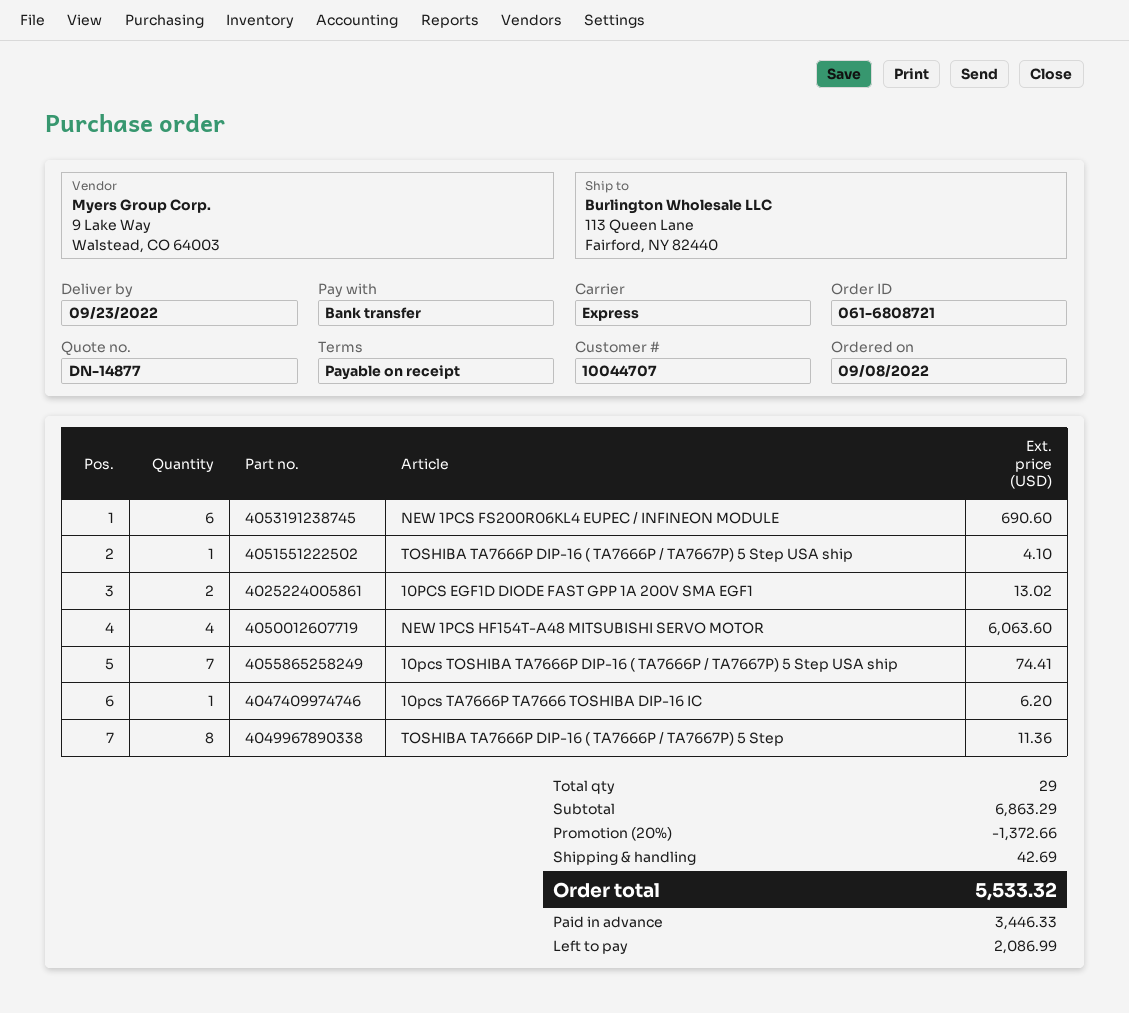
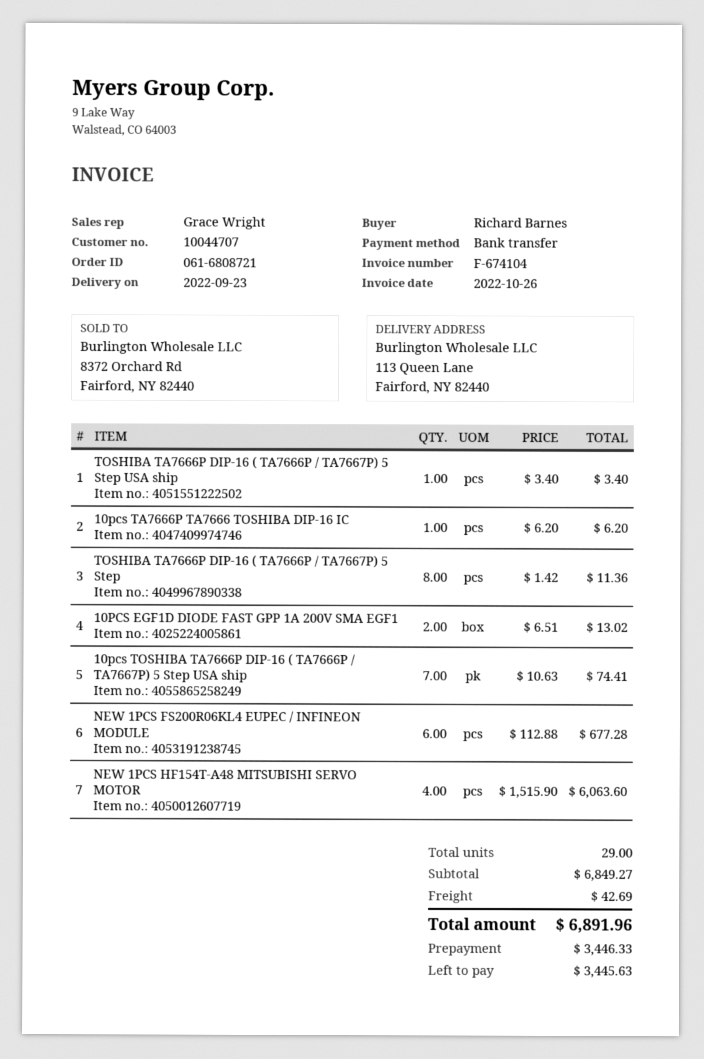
NEW 1PCS FS200R06KL4 EUPEC / INFINEON MODULE: 6 for 690.60 -> 6 for 677.28
TOSHIBA TA7666P DIP-16 ( TA7666P / TA7667P) 5 Step USA ship: 1 for 4.10 -> 1 for 3.40
subtotal: 6863.29 -> 6849.27
discount: 20% = 1372.66 -> none
total: 5533.32 -> 6891.96
balance: 2086.99 -> 3445.63

